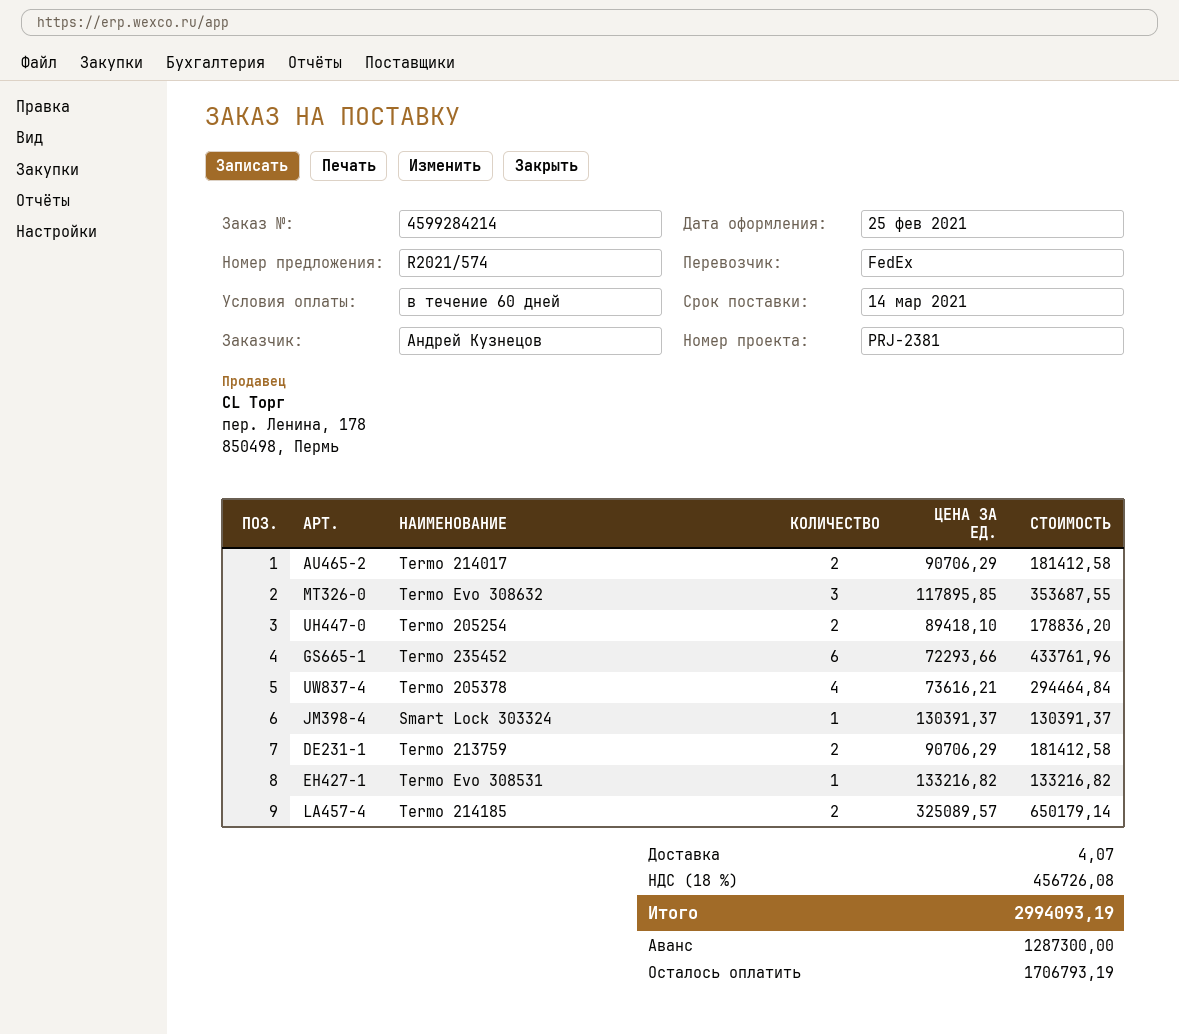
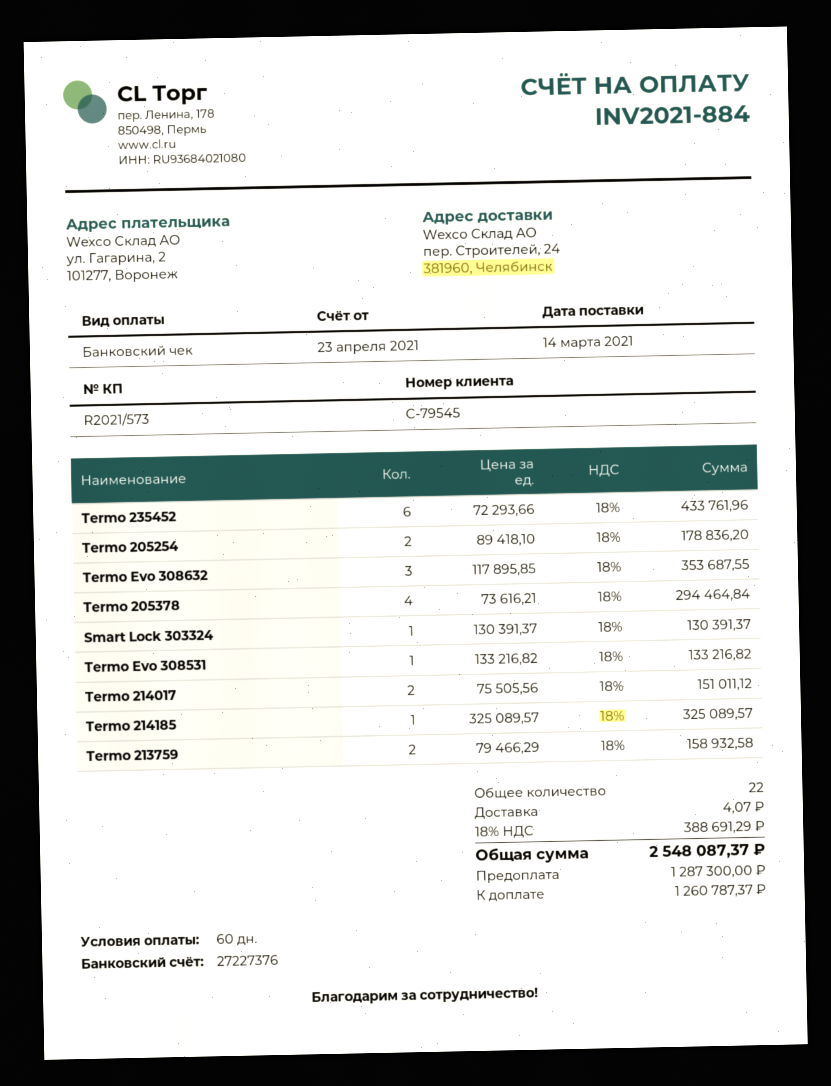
quote number: R2021/574 -> R2021/573
Termo 214017: 2 x 90706.29 = 181412.58 -> 2 x 75505.56 = 151011.12
Termo 213759: 2 x 90706.29 = 181412.58 -> 2 x 79466.29 = 158932.58
Termo 214185: 2 x 325089.57 = 650179.14 -> 1 x 325089.57 = 325089.57
tax: 18% = 456726.08 -> 18% = 388691.29
total: 2994093.19 -> 2548087.37
balance: 1706793.19 -> 1260787.37

